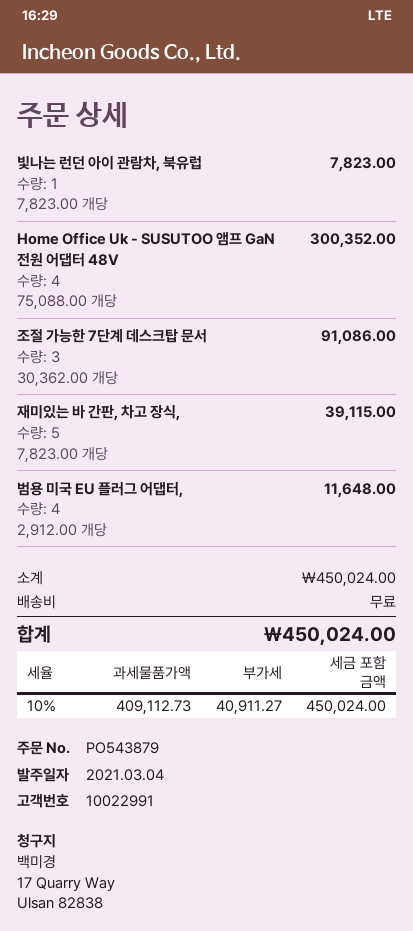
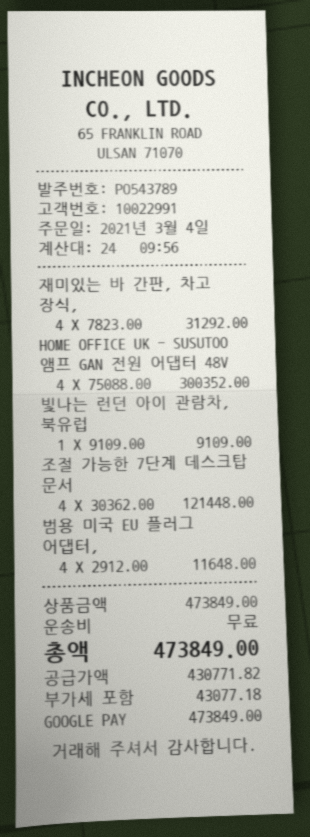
order number: PO543879 -> PO543789
빛나는 런던 아이 관람차, 북유럽: 1 x 7823.00 = 7823.00 -> 1 x 9109.00 = 9109.00
조절 가능한 7단계 데스크탑 문서: 3 x 30362.00 = 91086.00 -> 4 x 30362.00 = 121448.00
재미있는 바 간판, 차고 장식,: 5 x 7823.00 = 39115.00 -> 4 x 7823.00 = 31292.00
subtotal: 450024.00 -> 473849.00
net: 409112.73 -> 430771.82
tax: 40911.27 -> 43077.18
total: 450024.00 -> 473849.00

